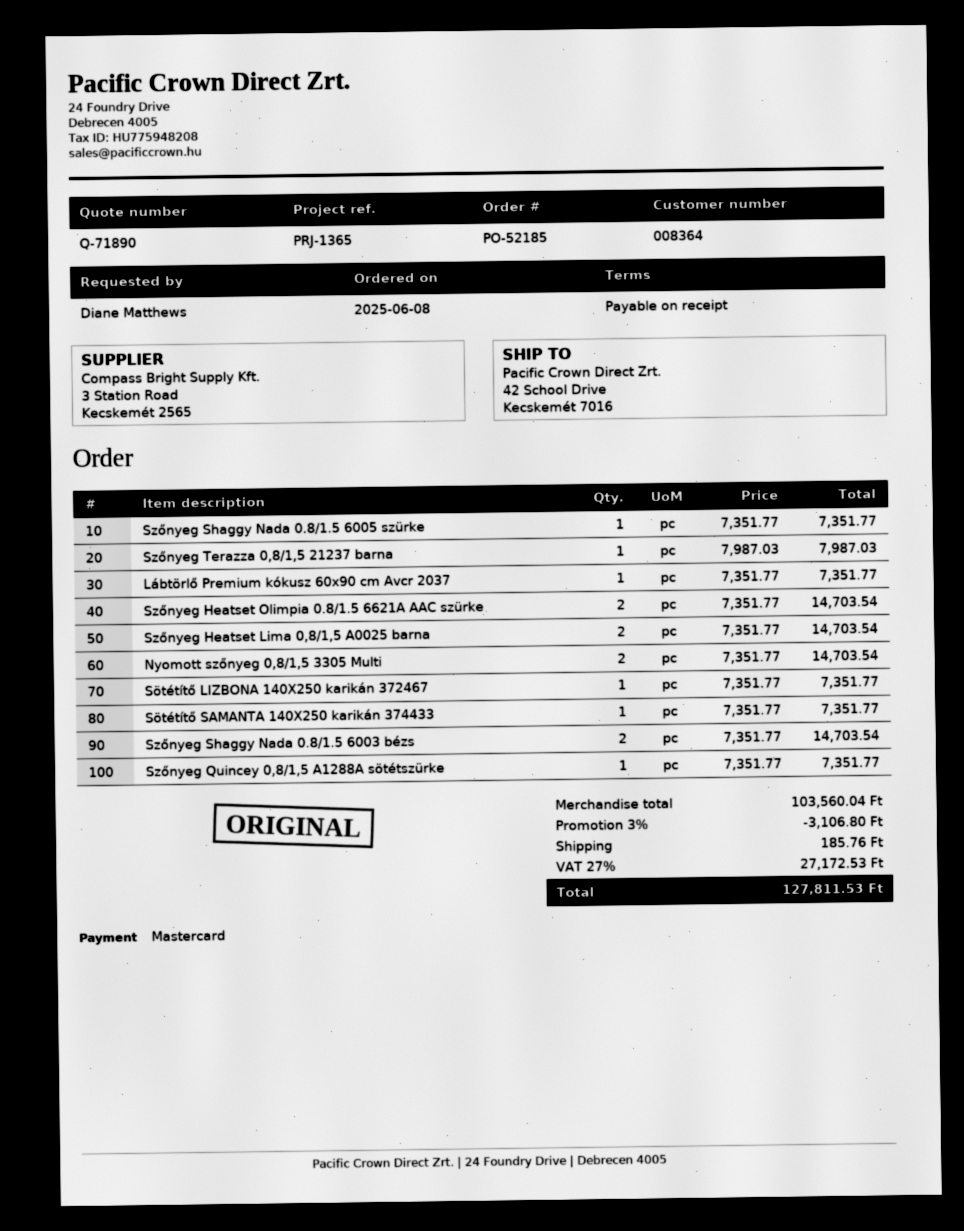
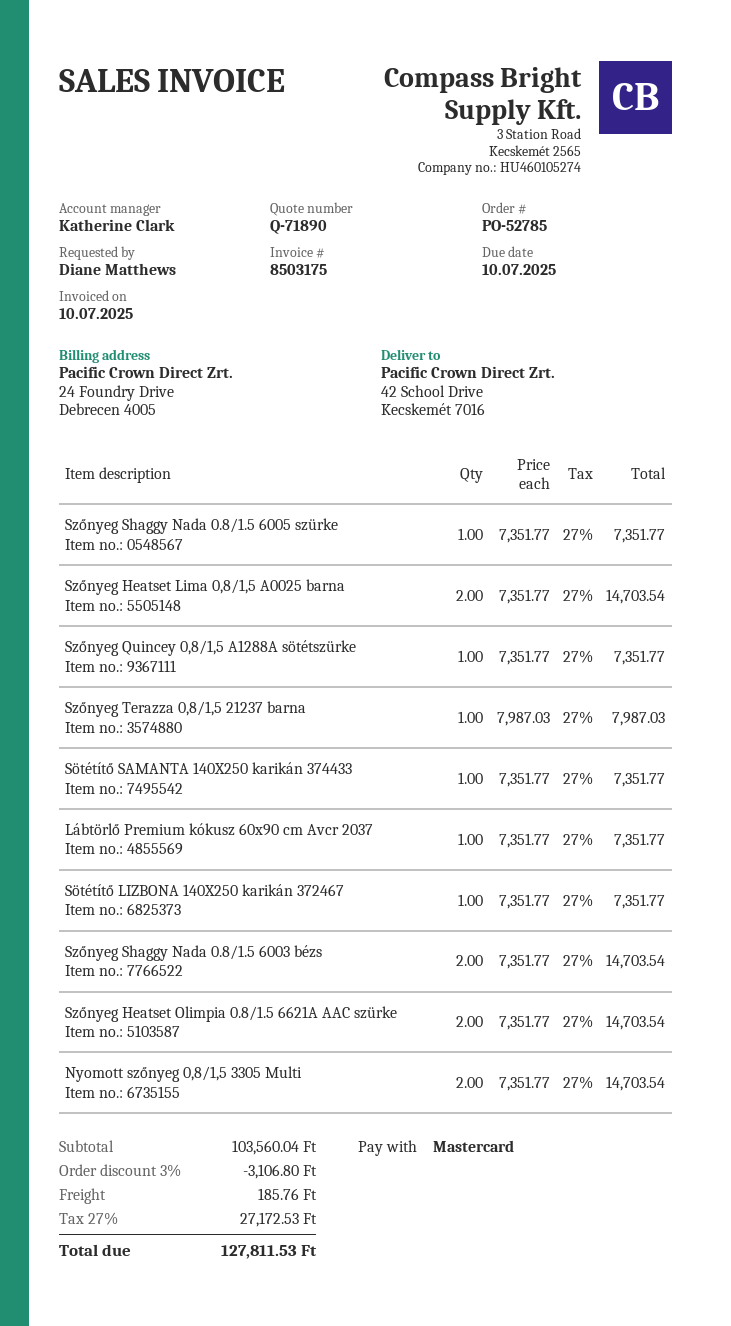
order number: PO-52185 -> PO-52785

